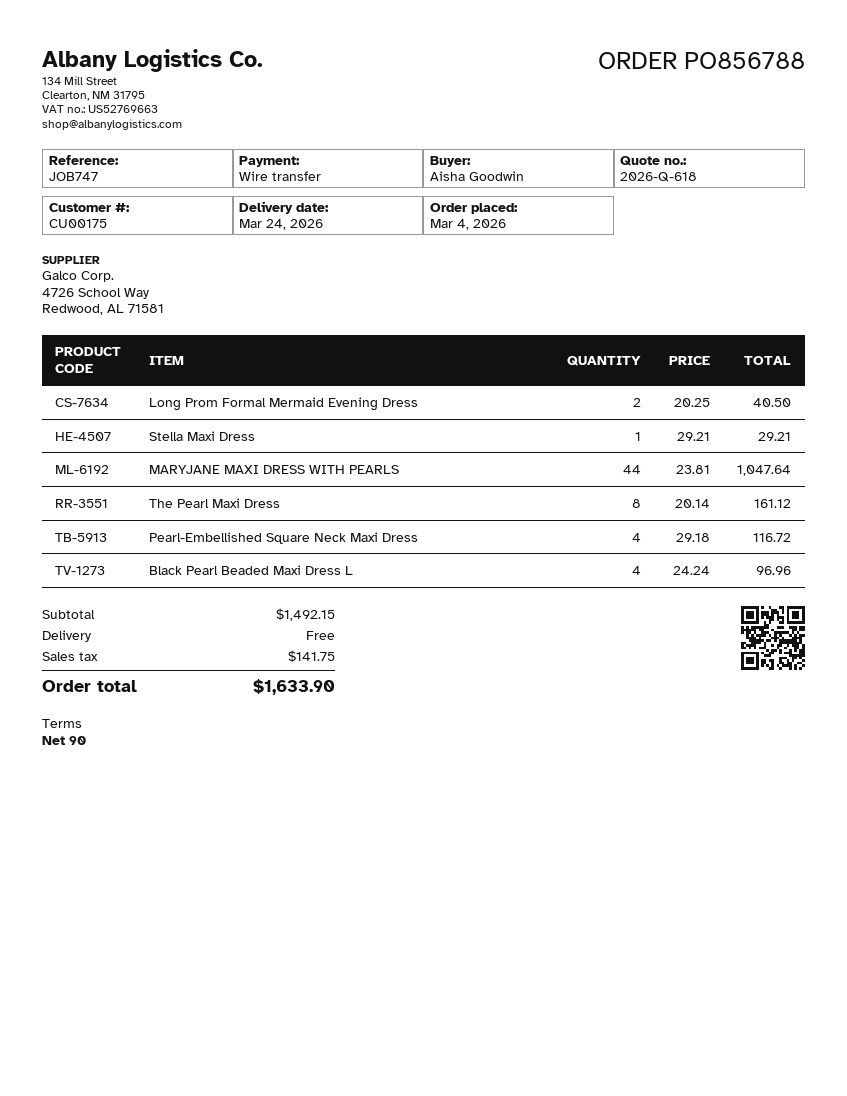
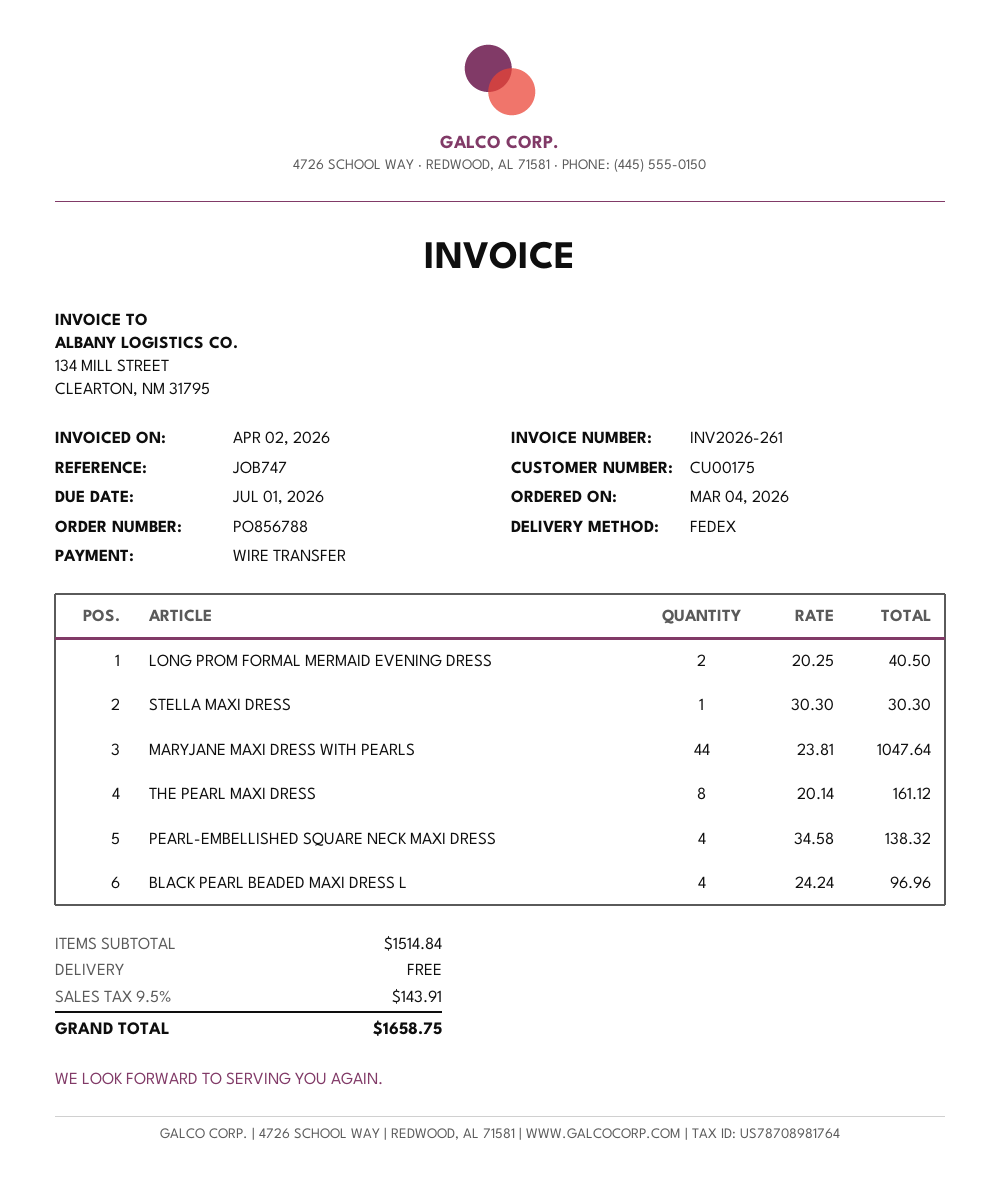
Stella Maxi Dress: 1 x 29.21 = 29.21 -> 1 x 30.30 = 30.30
Pearl-Embellished Square Neck Maxi Dress: 4 x 29.18 = 116.72 -> 4 x 34.58 = 138.32
subtotal: 1492.15 -> 1514.84
tax: 141.75 -> 143.91
total: 1633.90 -> 1658.75

